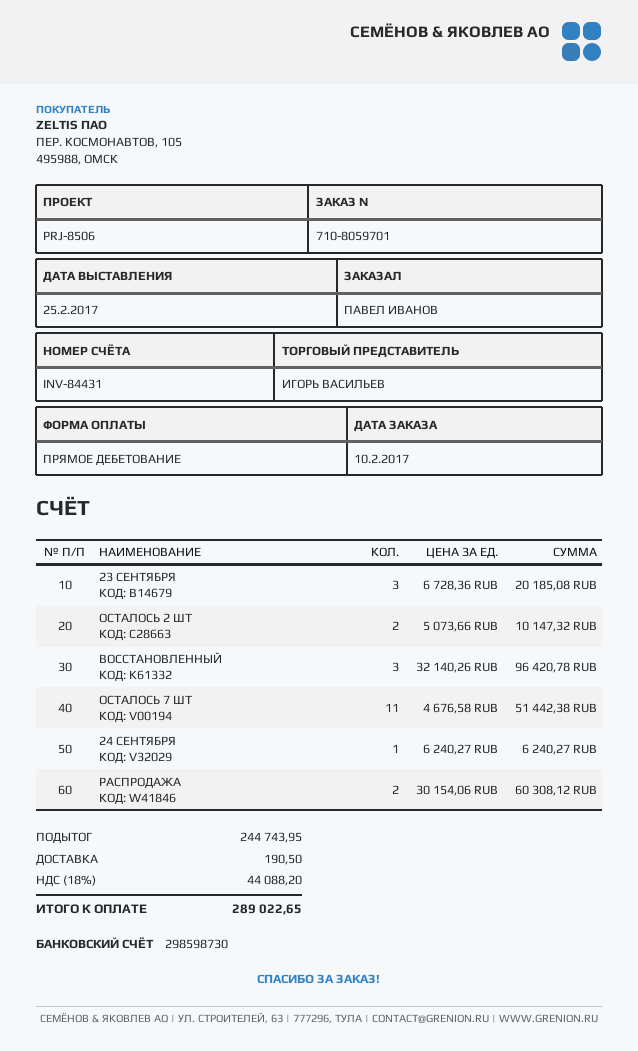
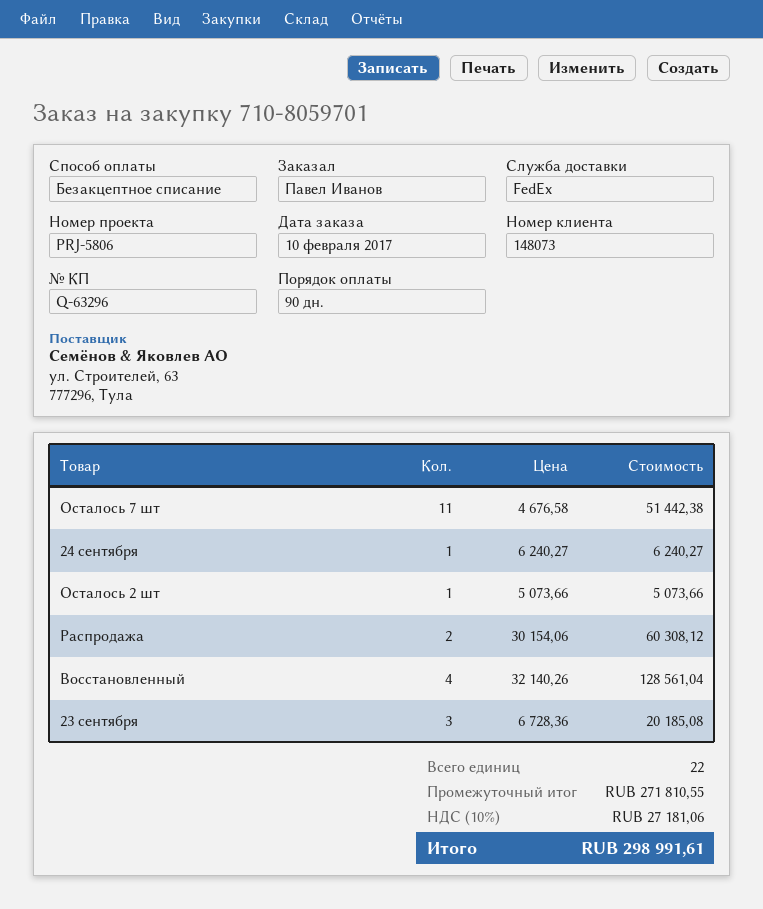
reference: PRJ-8506 -> PRJ-5806
ОСТАЛОСЬ 2 ШТ: 2 x 5073.66 = 10147.32 -> 1 x 5073.66 = 5073.66
ВОССТАНОВЛЕННЫЙ: 3 x 32140.26 = 96420.78 -> 4 x 32140.26 = 128561.04
subtotal: 244743.95 -> 271810.55
shipping: 190.50 -> none
tax: 18% = 44088.20 -> 10% = 27181.06
total: 289022.65 -> 298991.61

